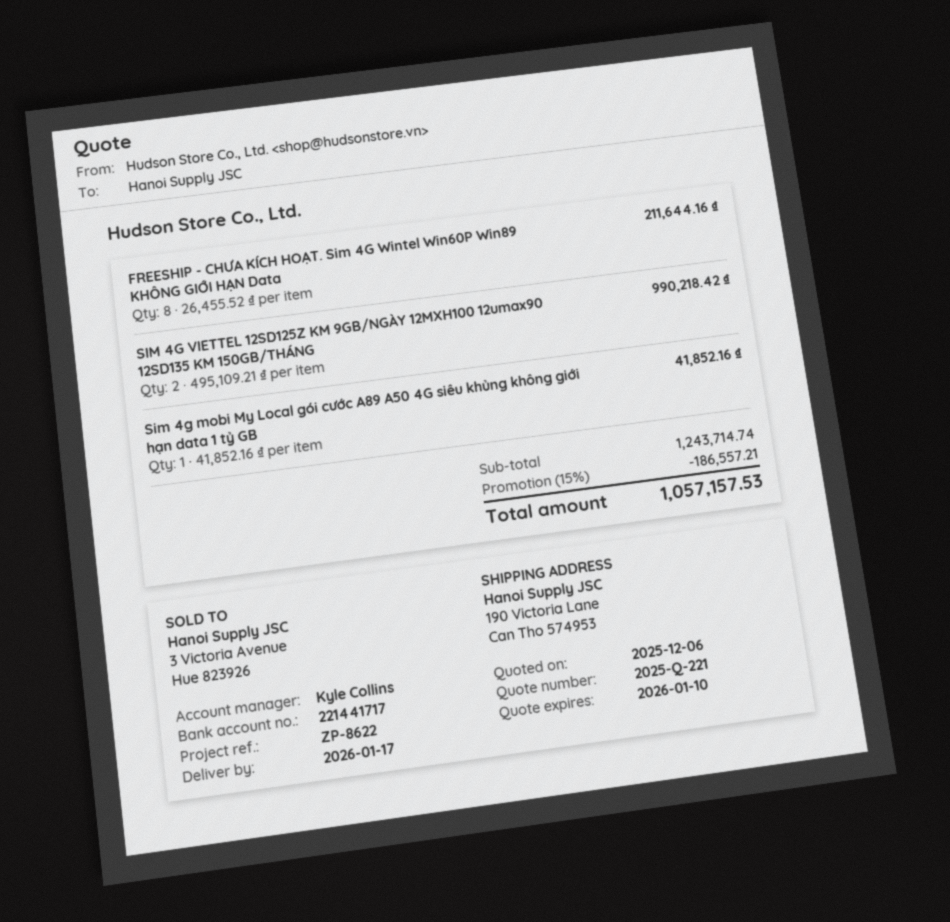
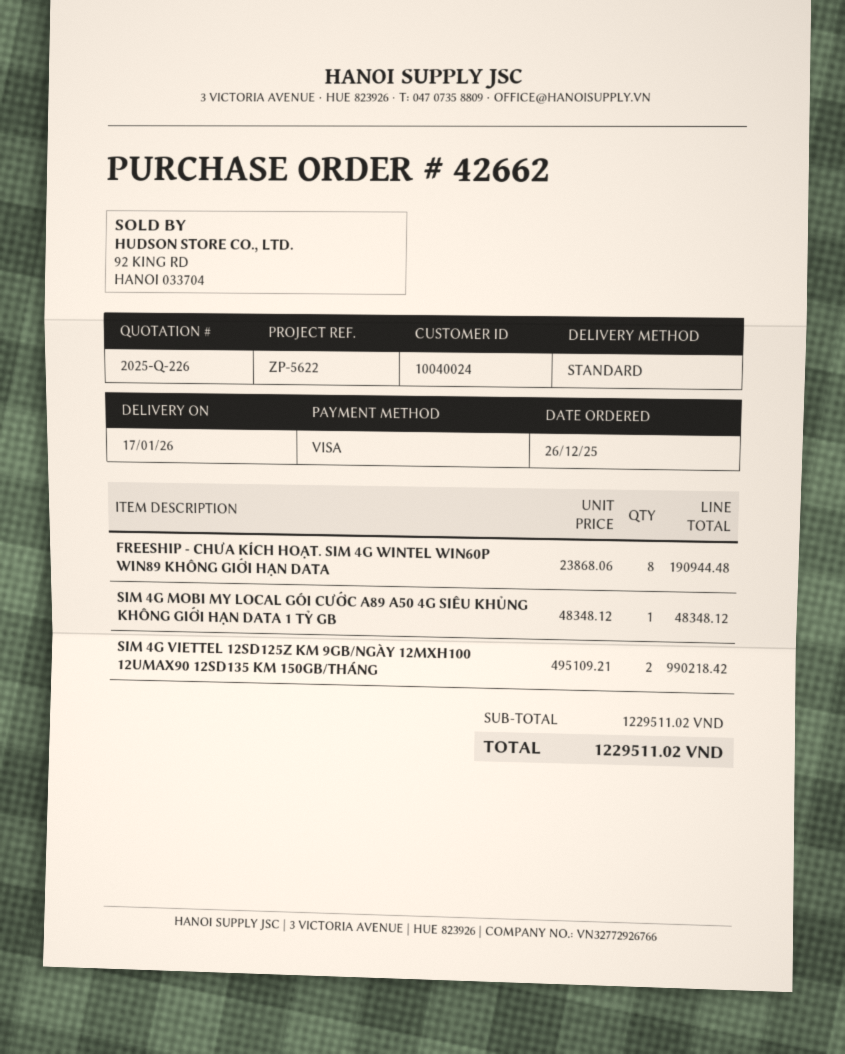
quote number: 2025-Q-221 -> 2025-Q-226
reference: ZP-8622 -> ZP-5622
FREESHIP - CHƯA KÍCH HOẠT. Sim 4G Wintel Win60P Win89 KHÔNG GIỚI HẠN Data: 8 x 26455.52 = 211644.16 -> 8 x 23868.06 = 190944.48
Sim 4g mobi My Local gói cước A89 A50 4G siêu khủng không giới hạn data 1 tỷ GB: 1 x 41852.16 = 41852.16 -> 1 x 48348.12 = 48348.12
subtotal: 1243714.74 -> 1229511.02
discount: 15% = 186557.21 -> none
total: 1057157.53 -> 1229511.02

